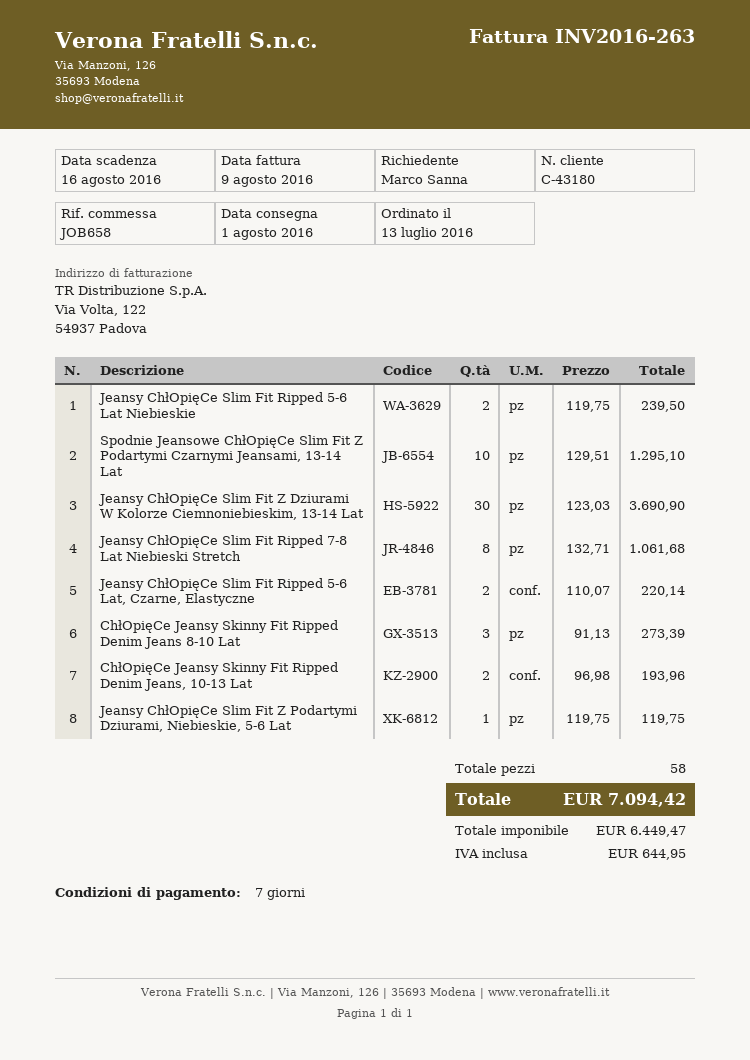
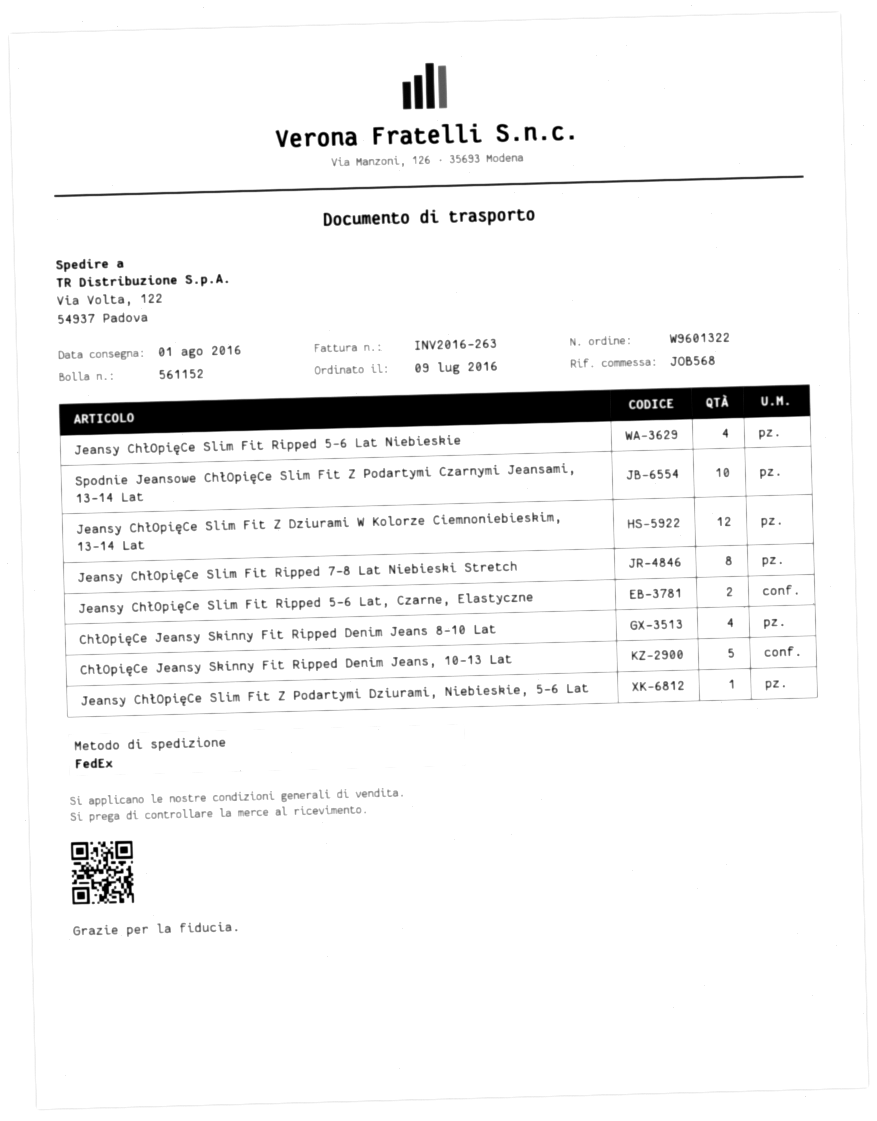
order date: 2016-07-13 -> 2016-07-09
reference: JOB658 -> JOB568
Jeansy ChłOpięCe Slim Fit Ripped 5-6 Lat Niebieskie: 2 -> 4
Jeansy ChłOpięCe Slim Fit Z Dziurami W Kolorze Ciemnoniebieskim, 13-14 Lat: 30 -> 12
ChłOpięCe Jeansy Skinny Fit Ripped Denim Jeans 8-10 Lat: 3 -> 4
ChłOpięCe Jeansy Skinny Fit Ripped Denim Jeans, 10-13 Lat: 2 -> 5

